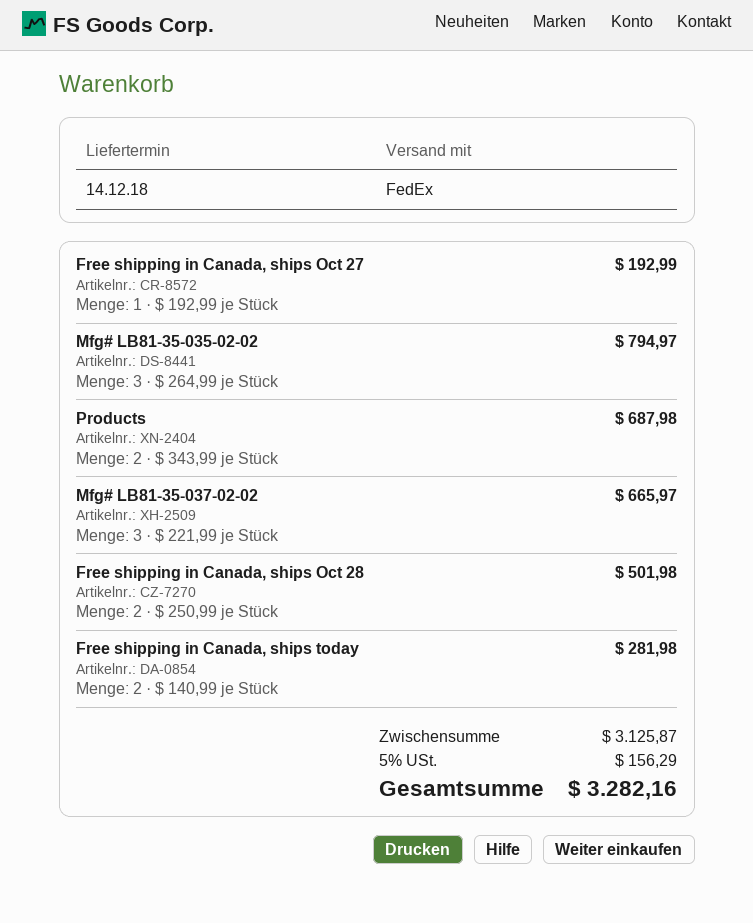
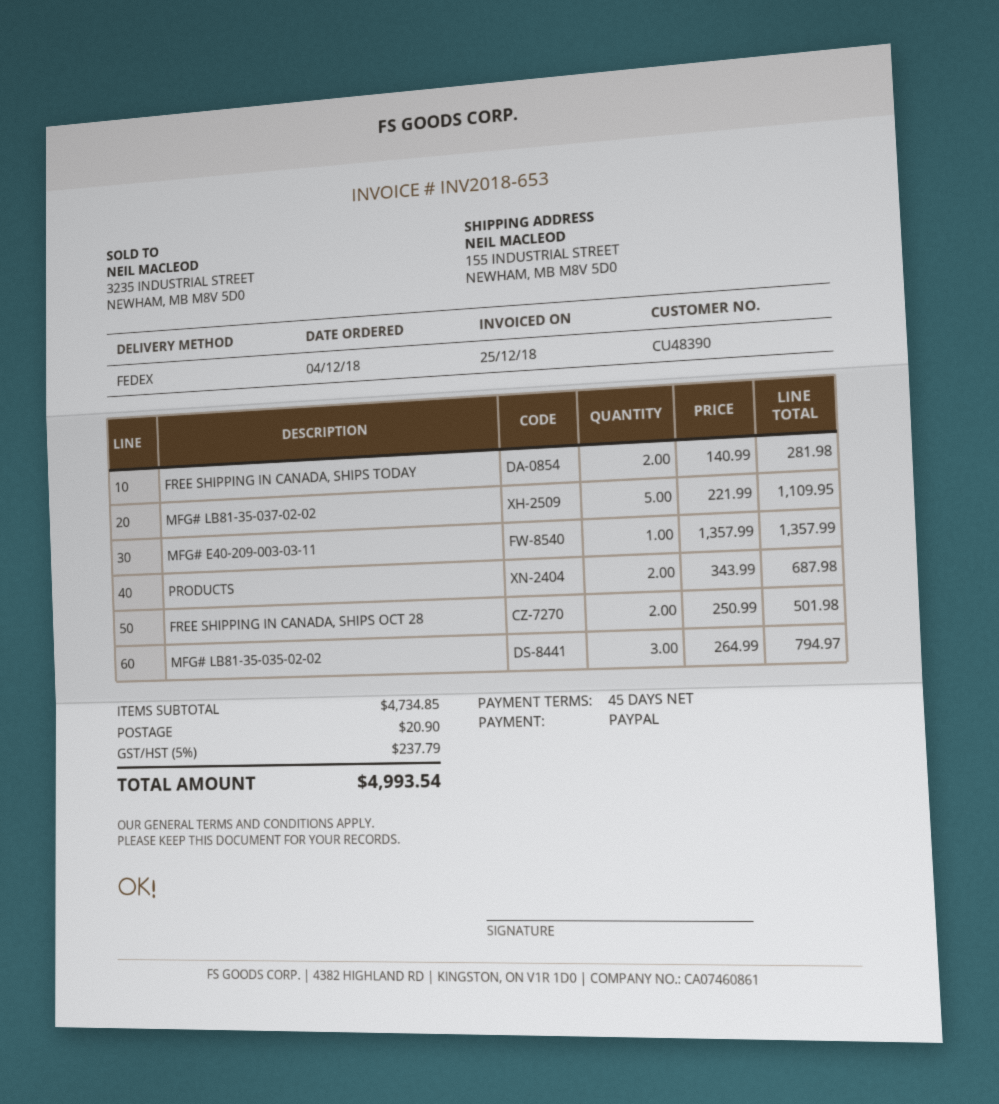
Free shipping in Canada, ships Oct 27: 1 x 192.99 = 192.99 -> none
Mfg# LB81-35-037-02-02: 3 x 221.99 = 665.97 -> 5 x 221.99 = 1109.95
MFG# E40-209-003-03-11: none -> 1 x 1357.99 = 1357.99
subtotal: 3125.87 -> 4734.85
shipping: none -> 20.90
tax: 5% = 156.29 -> 5% = 237.79
total: 3282.16 -> 4993.54

